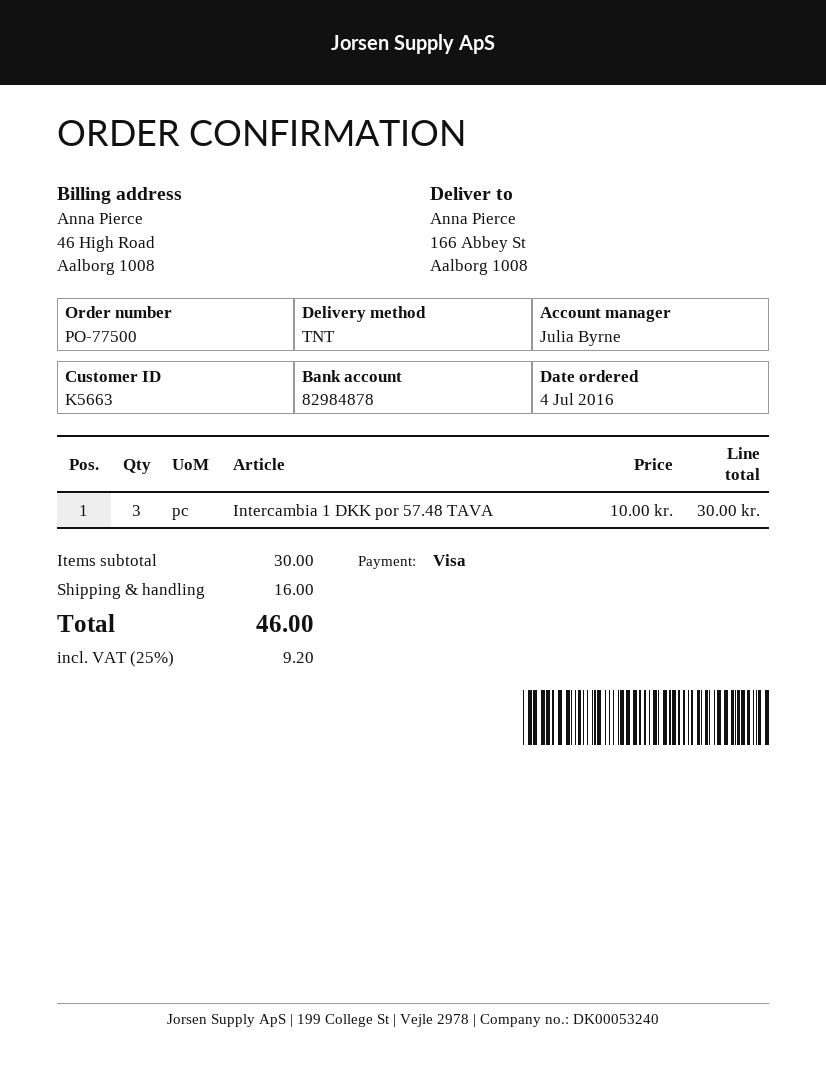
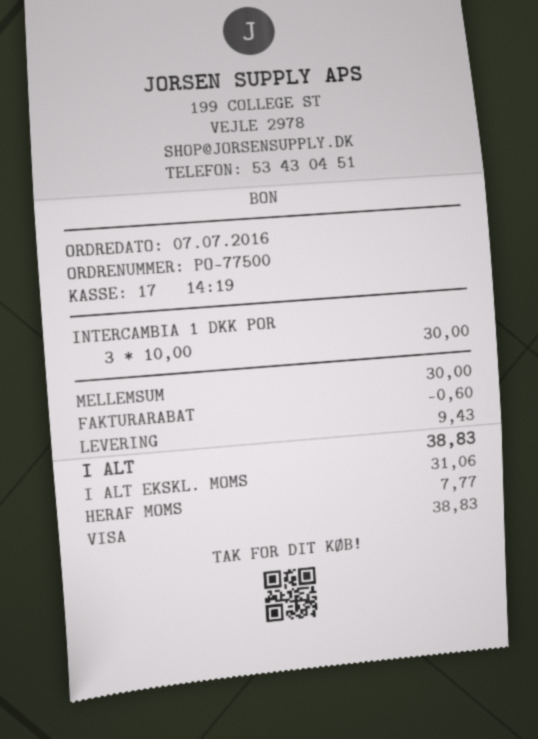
order date: 2016-07-04 -> 2016-07-07
discount: none -> 0.60
shipping: 16.00 -> 9.43
tax: 9.20 -> 7.77
total: 46.00 -> 38.83

